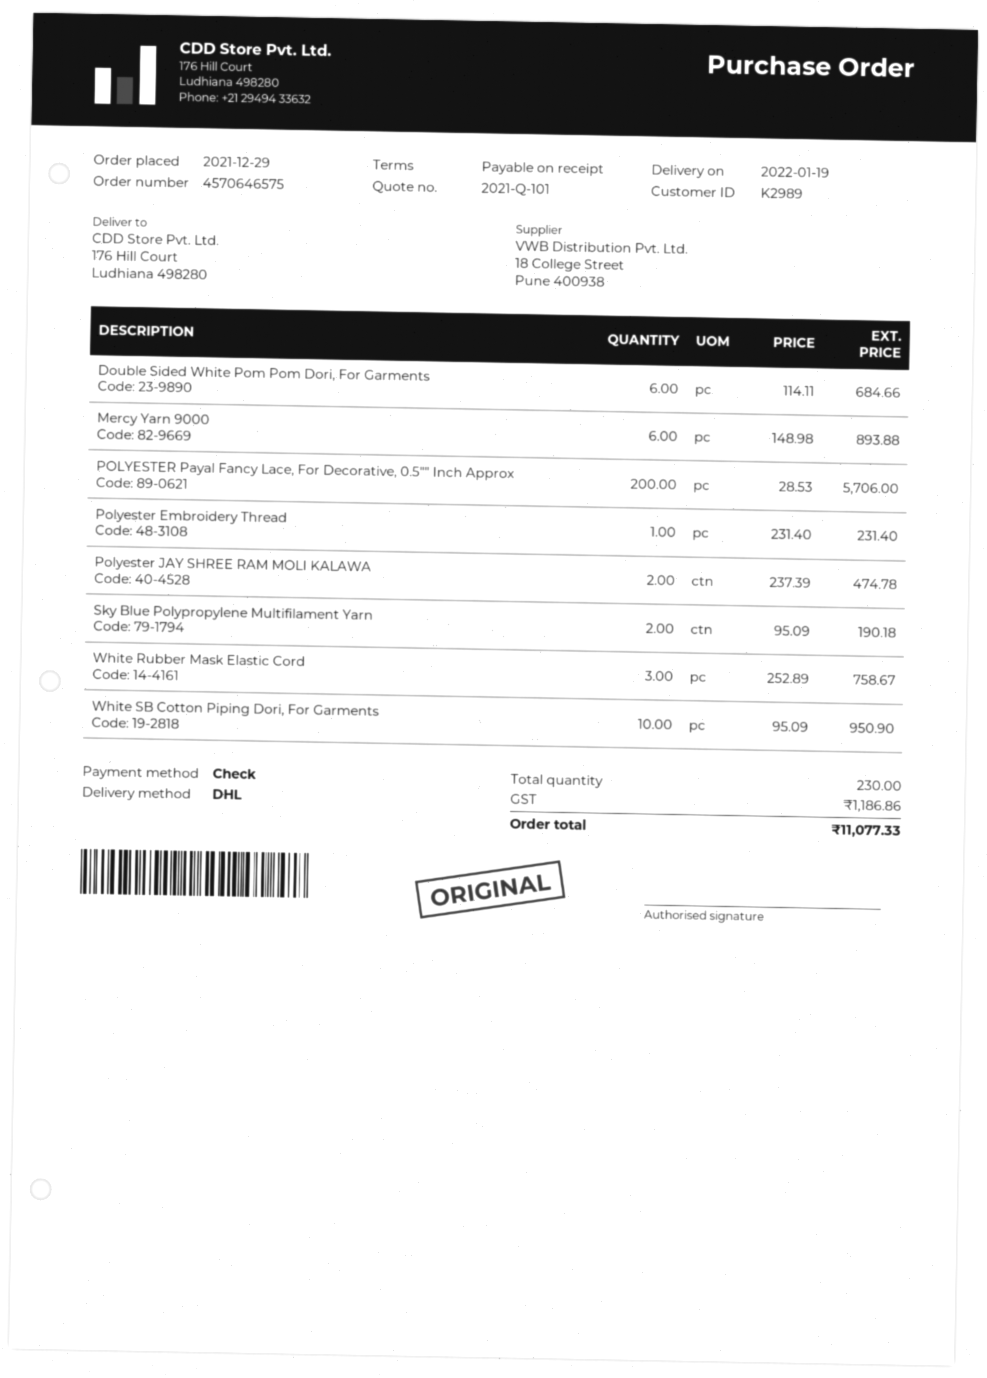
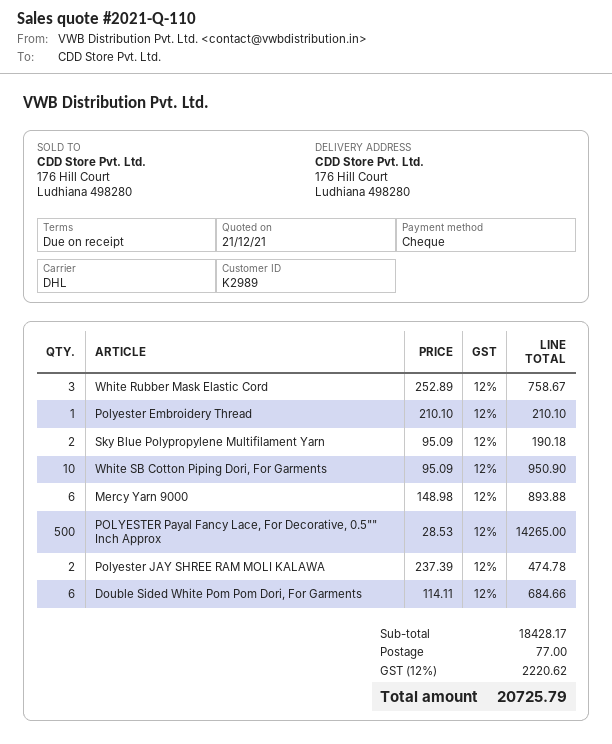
quote number: 2021-Q-101 -> 2021-Q-110
POLYESTER Payal Fancy Lace, For Decorative, 0.5"" Inch Approx: 200 x 28.53 = 5706.00 -> 500 x 28.53 = 14265.00
Polyester Embroidery Thread: 1 x 231.40 = 231.40 -> 1 x 210.10 = 210.10
shipping: none -> 77.00
tax: 1186.86 -> 2220.62
total: 11077.33 -> 20725.79

